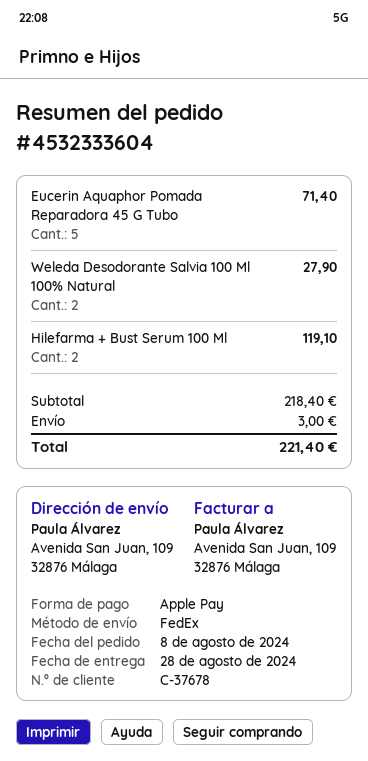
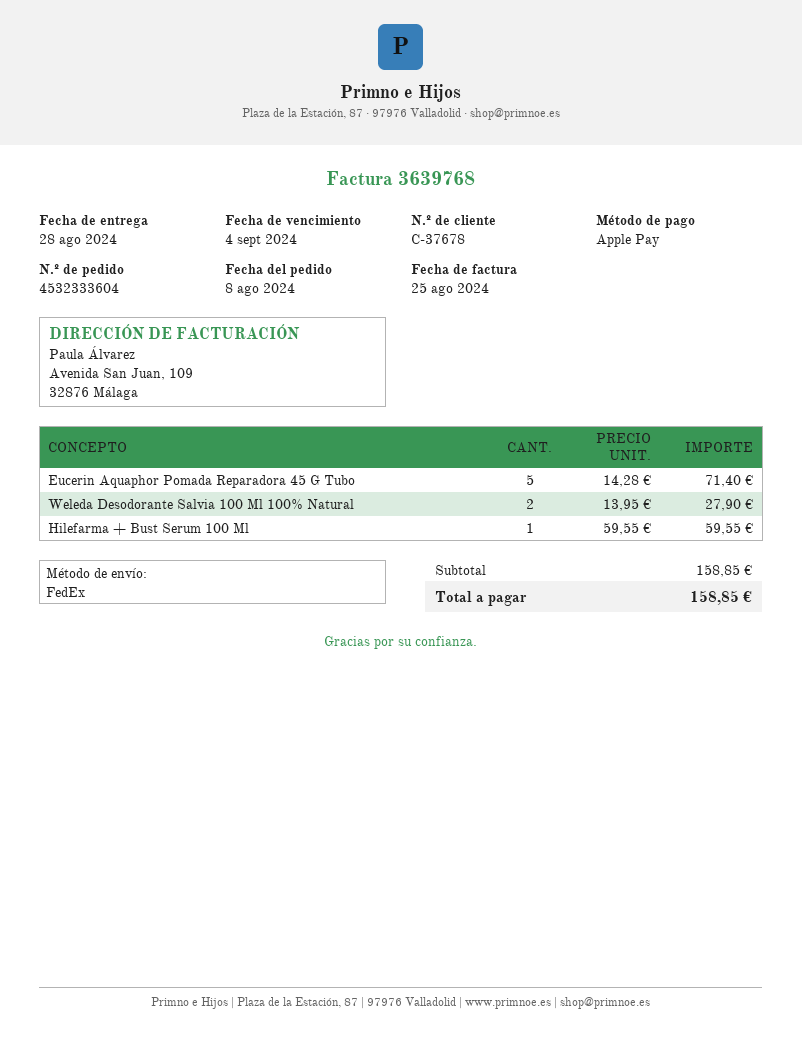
Hilefarma + Bust Serum 100 Ml: 2 for 119.10 -> 1 for 59.55
subtotal: 218.40 -> 158.85
shipping: 3.00 -> none
total: 221.40 -> 158.85

